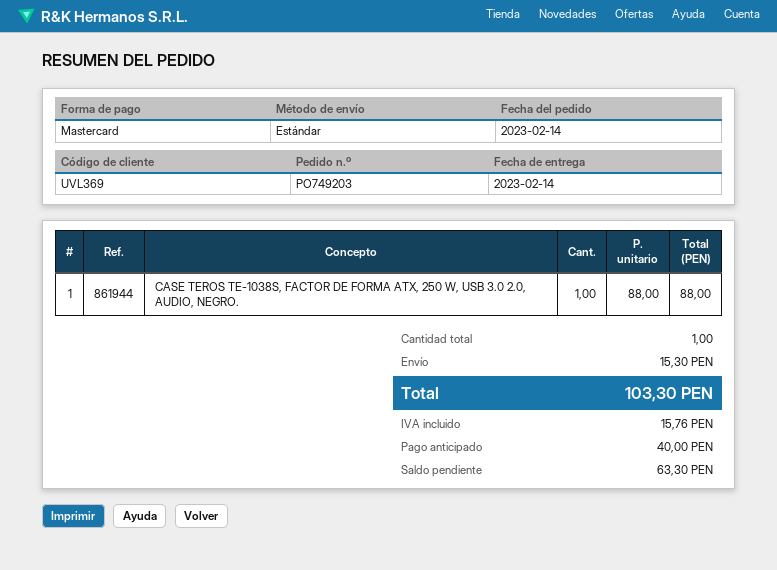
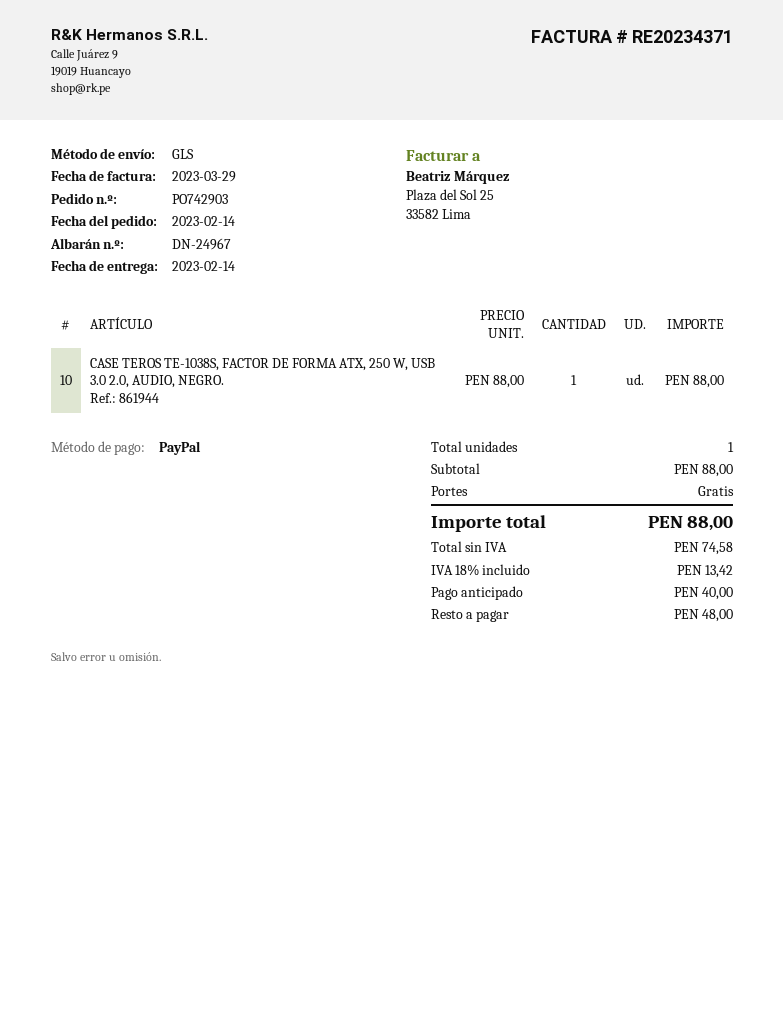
order number: PO749203 -> PO742903
payment method: Mastercard -> PayPal
shipping method: standard -> GLS
shipping: 15.30 -> 0.00
tax: 15.76 -> 13.42
total: 103.30 -> 88.00
balance: 63.30 -> 48.00

